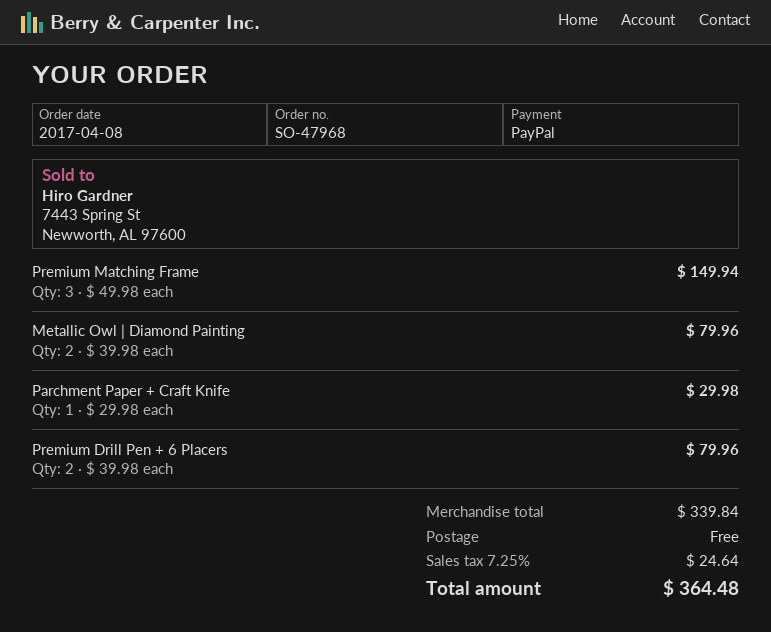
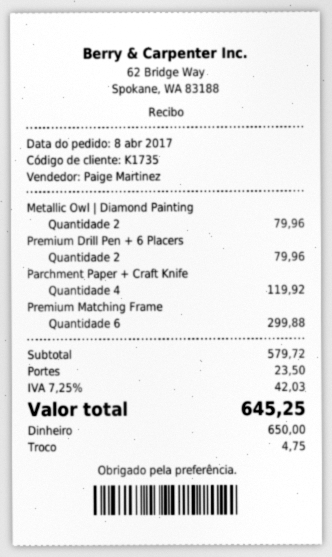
payment method: PayPal -> cash
Premium Matching Frame: 3 for 149.94 -> 6 for 299.88
Parchment Paper + Craft Knife: 1 for 29.98 -> 4 for 119.92
subtotal: 339.84 -> 579.72
shipping: 0.00 -> 23.50
tax: 7.25% = 24.64 -> 7.25% = 42.03
total: 364.48 -> 645.25

